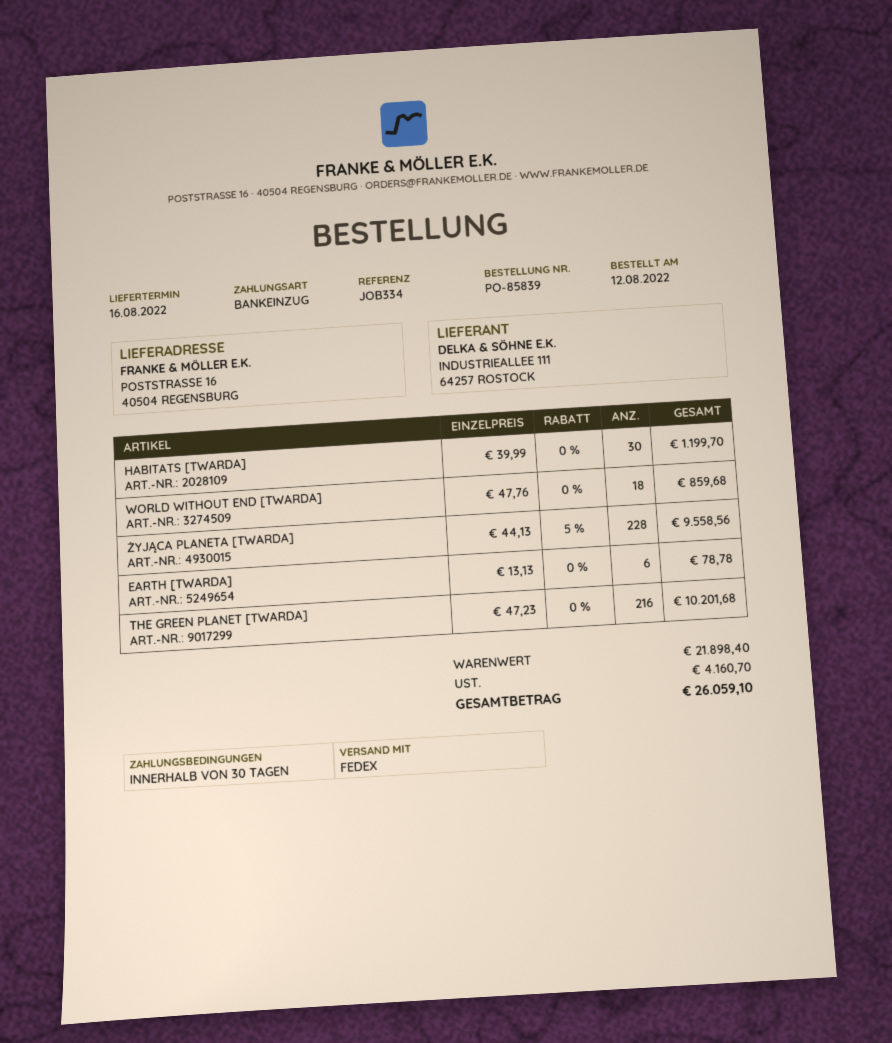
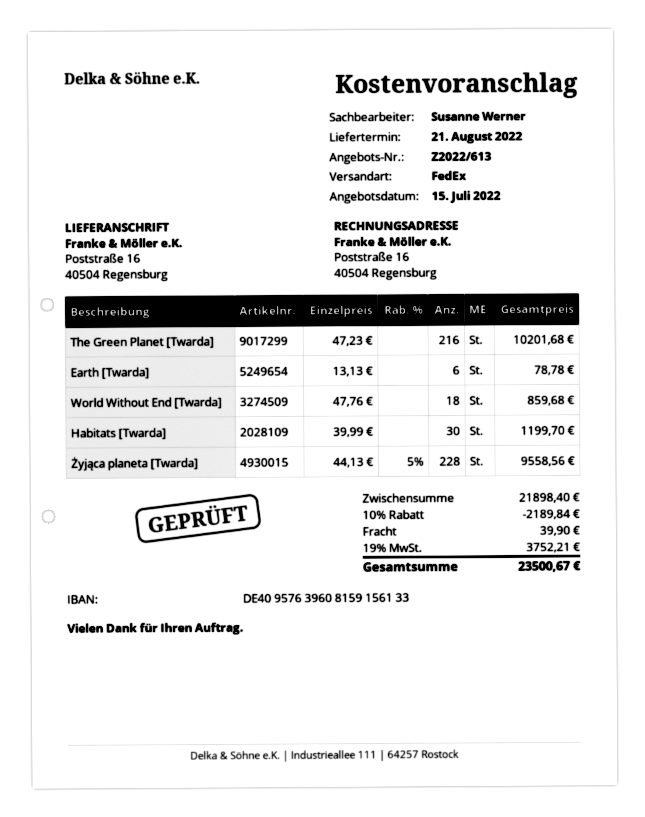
delivery date: 2022-08-16 -> 2022-08-21
discount: none -> 10% = 2189.84
shipping: none -> 39.90
tax: 4160.70 -> 3752.21
total: 26059.10 -> 23500.67

